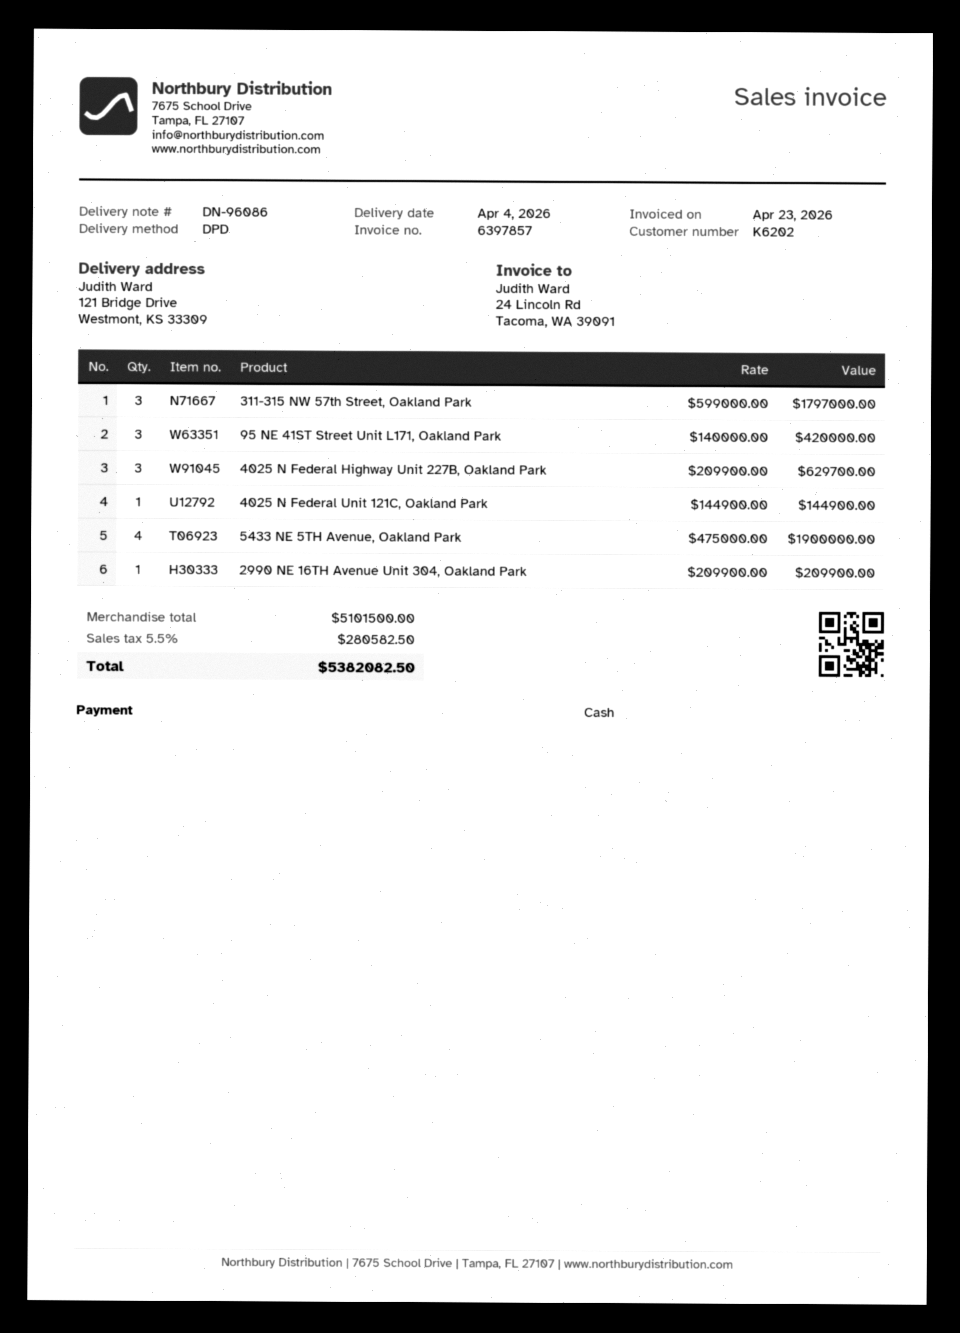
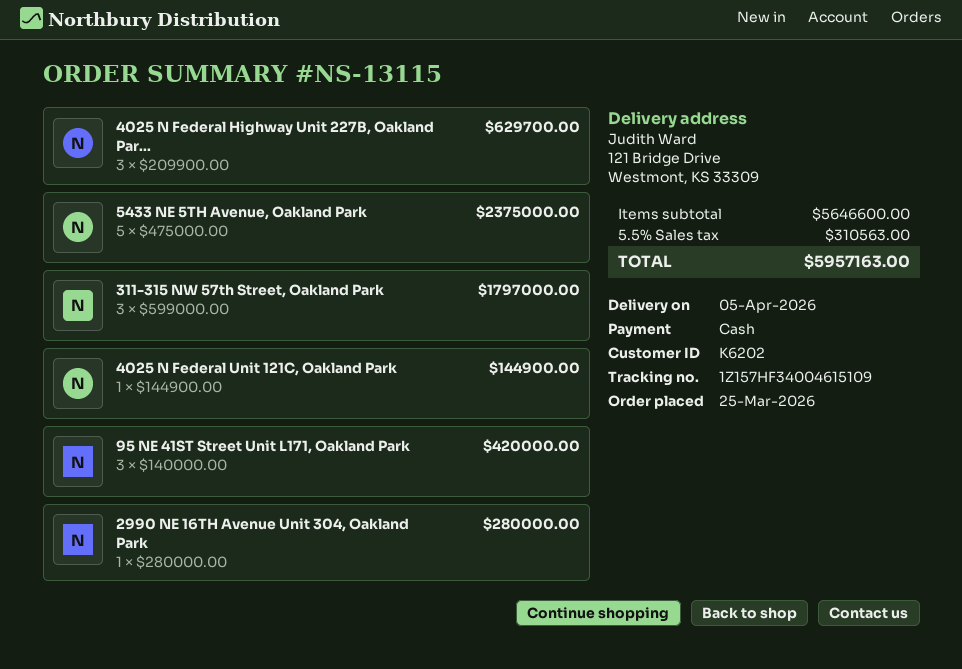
delivery date: 2026-04-04 -> 2026-04-05
5433 NE 5TH Avenue, Oakland Park: 4 x 475000.00 = 1900000.00 -> 5 x 475000.00 = 2375000.00
2990 NE 16TH Avenue Unit 304, Oakland Park: 1 x 209900.00 = 209900.00 -> 1 x 280000.00 = 280000.00
subtotal: 5101500.00 -> 5646600.00
tax: 5.5% = 280582.50 -> 5.5% = 310563.00
total: 5382082.50 -> 5957163.00

